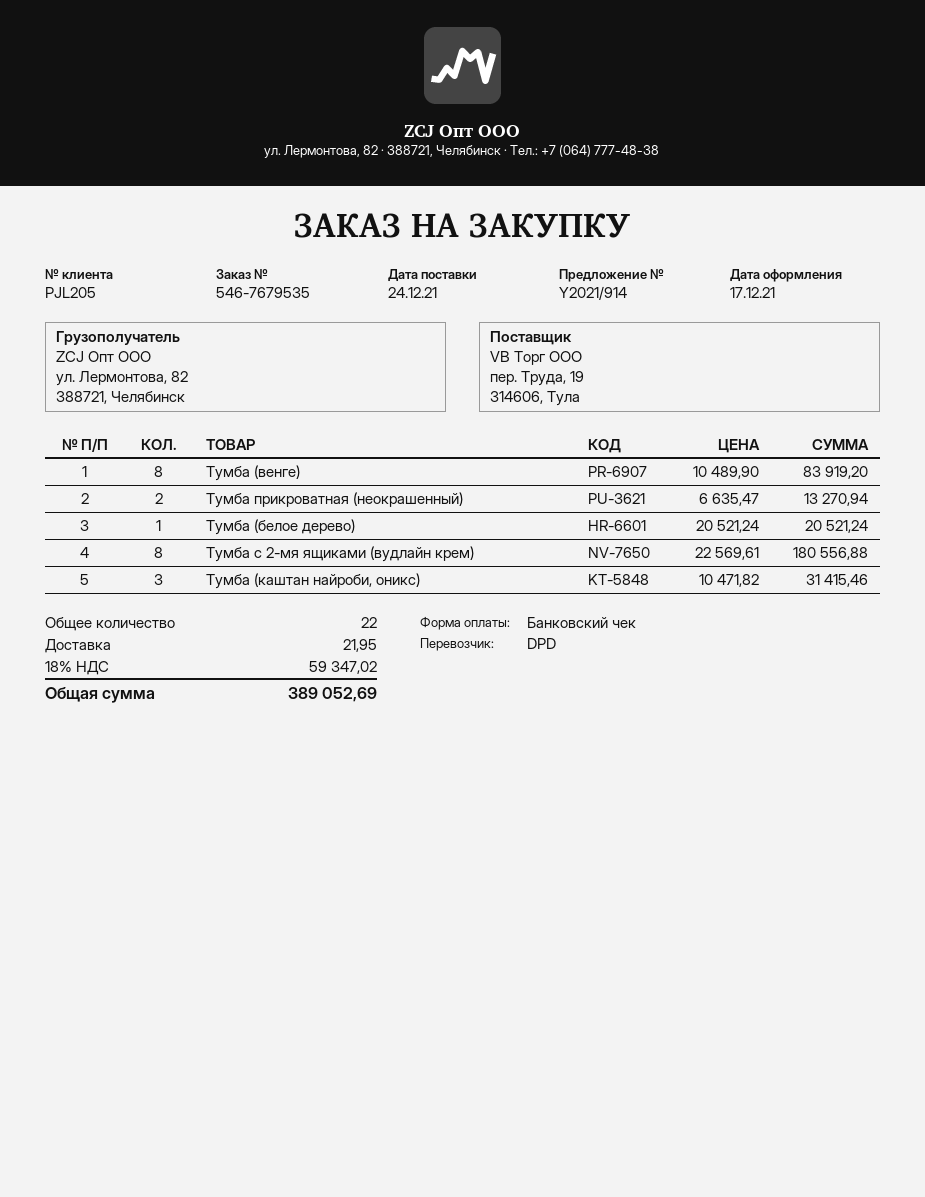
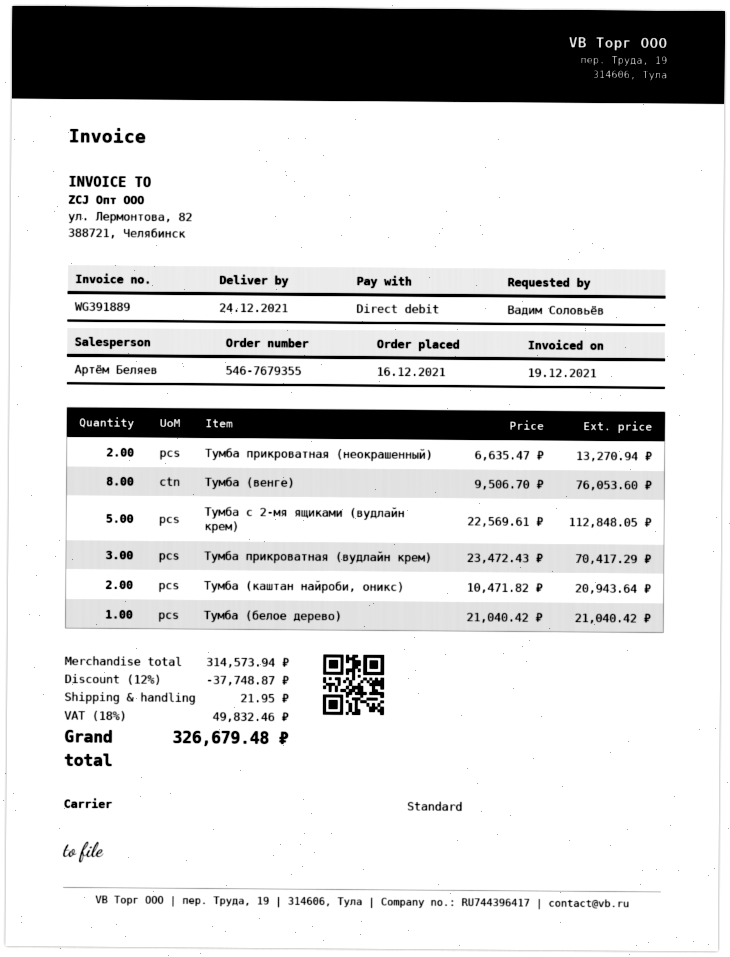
order number: 546-7679535 -> 546-7679355
order date: 2021-12-17 -> 2021-12-16
payment method: cheque -> direct debit
shipping method: DPD -> standard
Тумба (венге): 8 x 10489.90 = 83919.20 -> 8 x 9506.70 = 76053.60
Тумба (белое дерево): 1 x 20521.24 = 20521.24 -> 1 x 21040.42 = 21040.42
Тумба с 2-мя ящиками (вудлайн крем): 8 x 22569.61 = 180556.88 -> 5 x 22569.61 = 112848.05
Тумба (каштан найроби, оникс): 3 x 10471.82 = 31415.46 -> 2 x 10471.82 = 20943.64
Тумба прикроватная (вудлайн крем): none -> 3 x 23472.43 = 70417.29
discount: none -> 12% = 37748.87
tax: 18% = 59347.02 -> 18% = 49832.46
total: 389052.69 -> 326679.48

